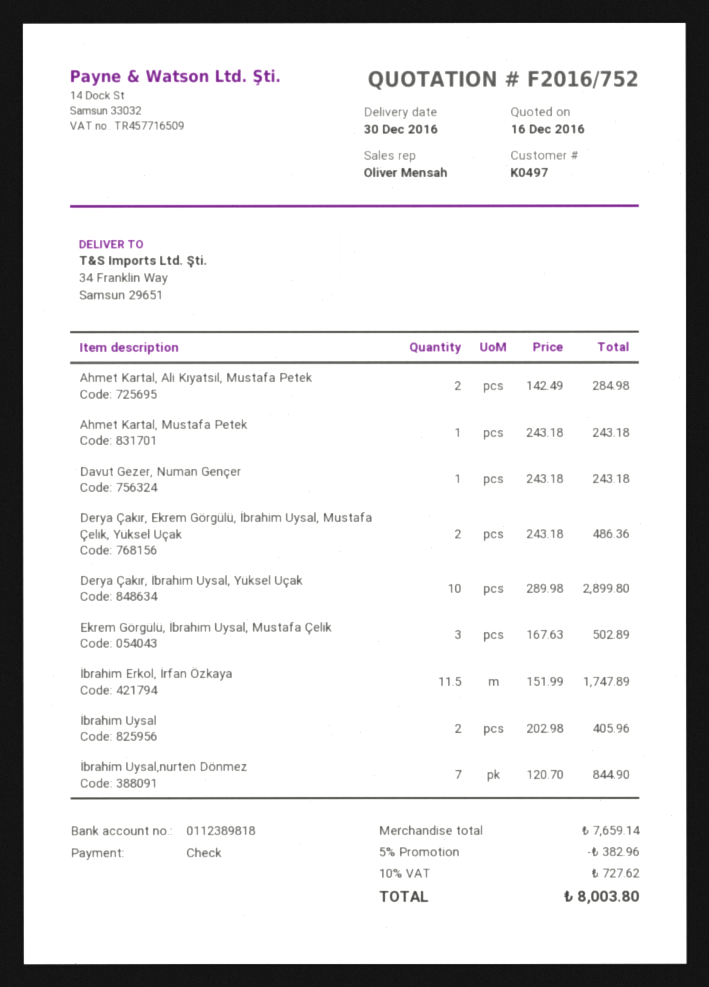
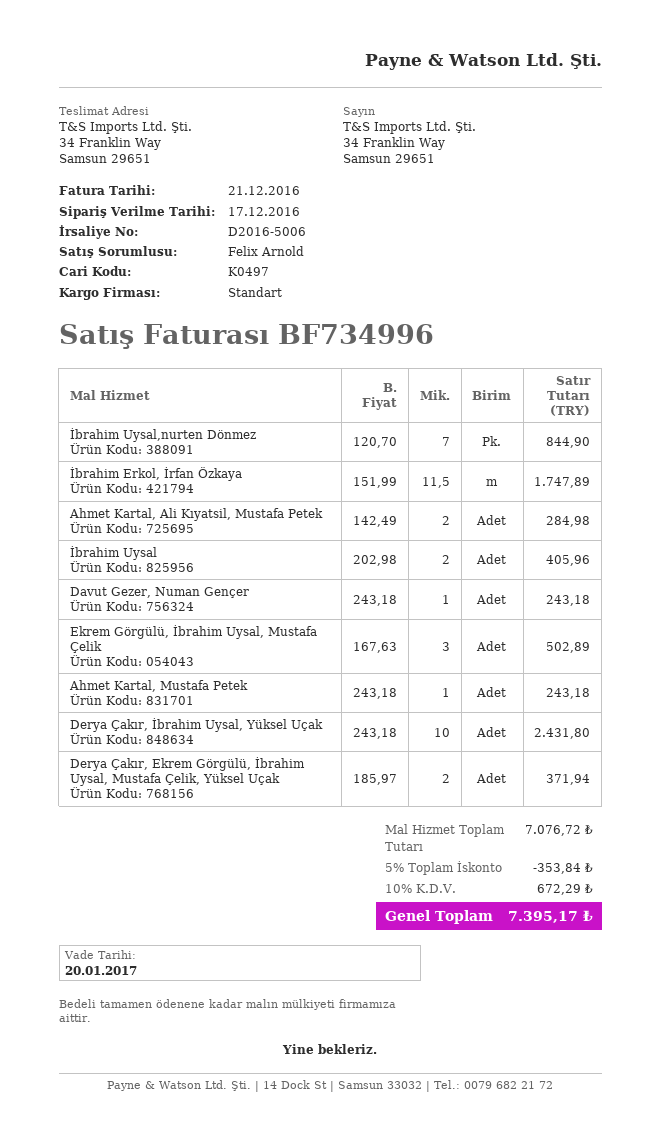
sales rep: Oliver Mensah -> Felix Arnold
Derya Çakır, Ekrem Görgülü, İbrahim Uysal, Mustafa Çelik, Yüksel Uçak: 2 x 243.18 = 486.36 -> 2 x 185.97 = 371.94
Derya Çakır, İbrahim Uysal, Yüksel Uçak: 10 x 289.98 = 2899.80 -> 10 x 243.18 = 2431.80
subtotal: 7659.14 -> 7076.72
discount: 5% = 382.96 -> 5% = 353.84
tax: 10% = 727.62 -> 10% = 672.29
total: 8003.80 -> 7395.17

